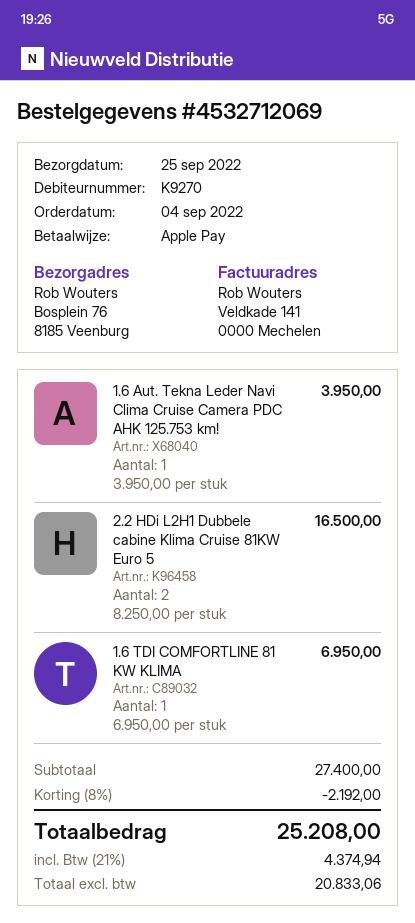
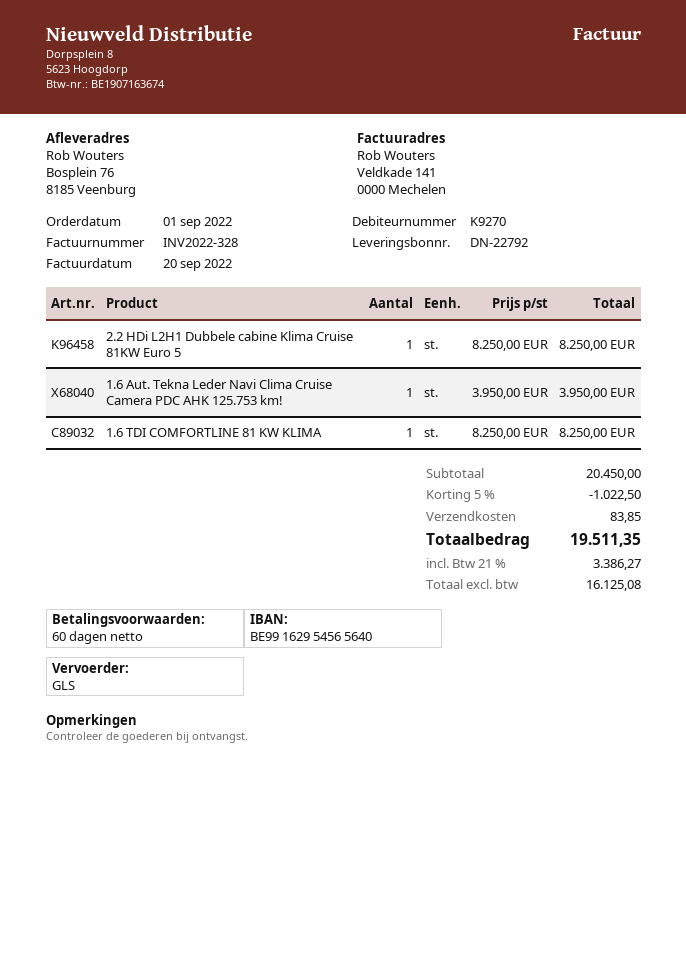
order date: 2022-09-04 -> 2022-09-01
2.2 HDi L2H1 Dubbele cabine Klima Cruise 81KW Euro 5: 2 x 8250.00 = 16500.00 -> 1 x 8250.00 = 8250.00
1.6 TDI COMFORTLINE 81 KW KLIMA: 1 x 6950.00 = 6950.00 -> 1 x 8250.00 = 8250.00
subtotal: 27400.00 -> 20450.00
discount: 8% = 2192.00 -> 5% = 1022.50
shipping: none -> 83.85
net: 20833.06 -> 16125.08
tax: 21% = 4374.94 -> 21% = 3386.27
total: 25208.00 -> 19511.35

